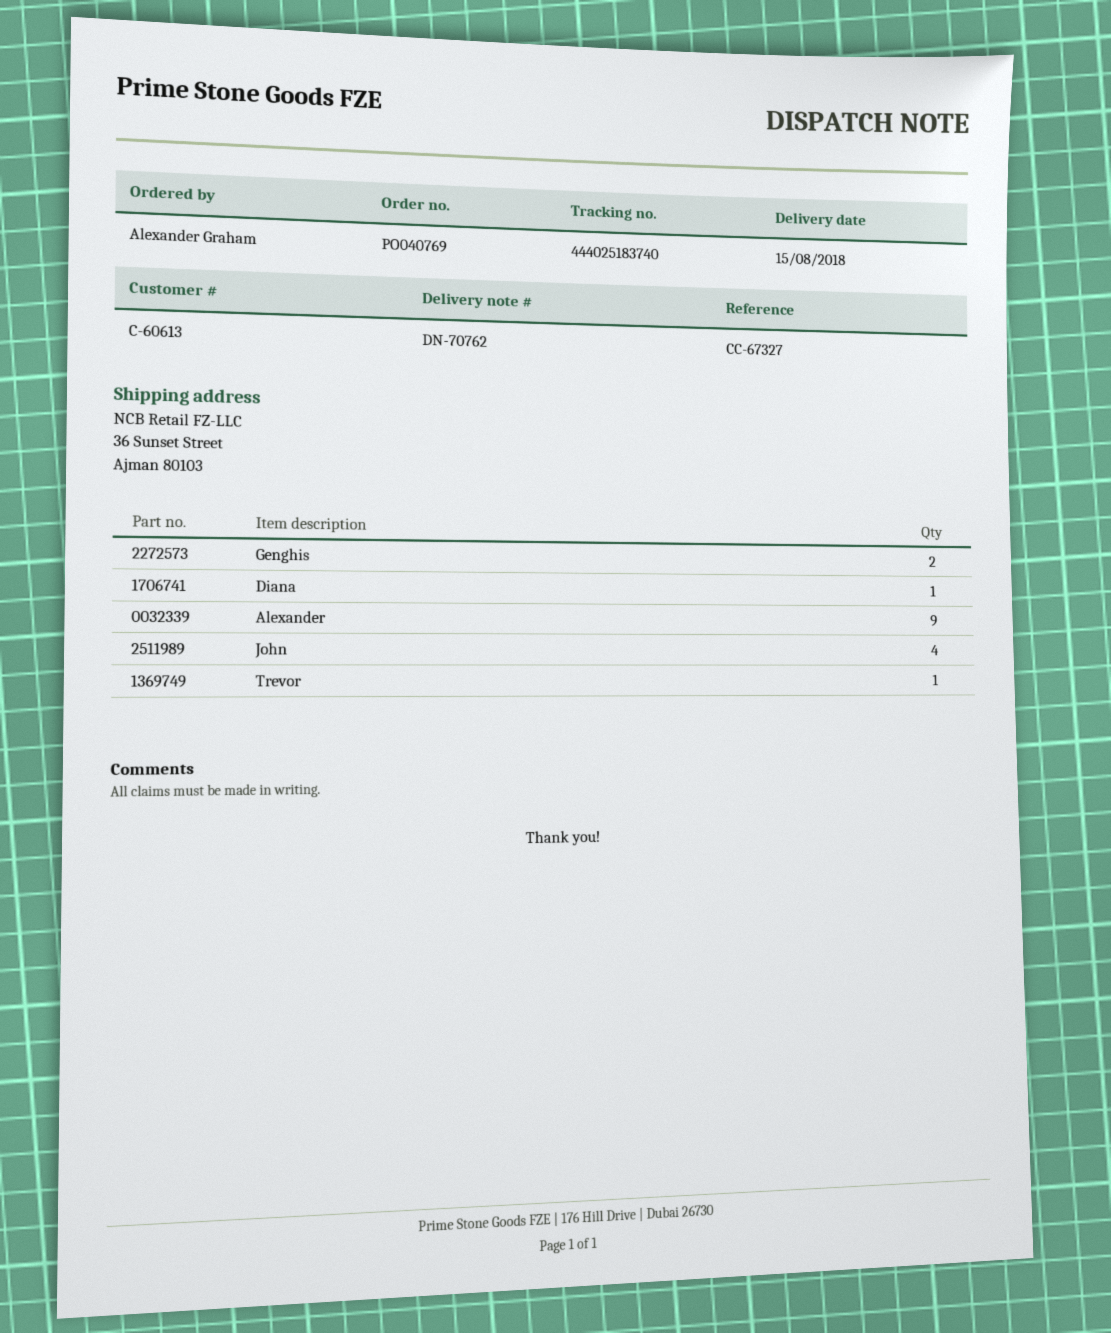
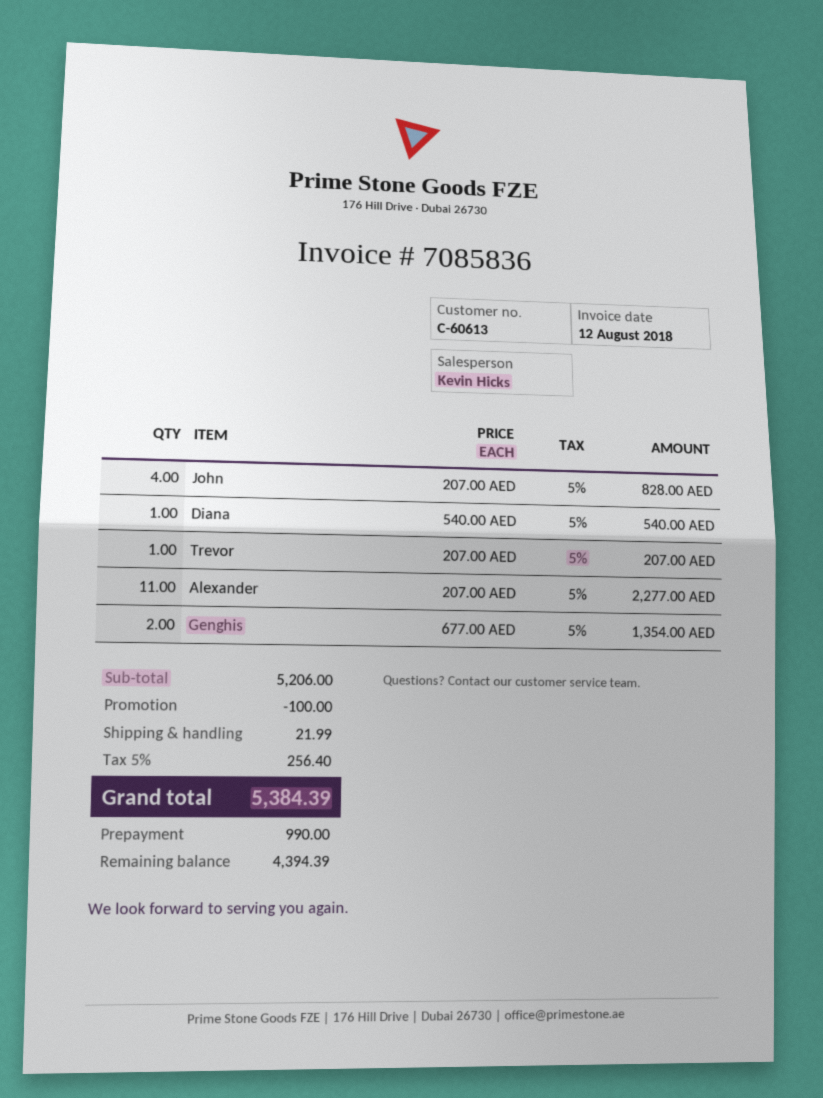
Alexander: 9 -> 11

